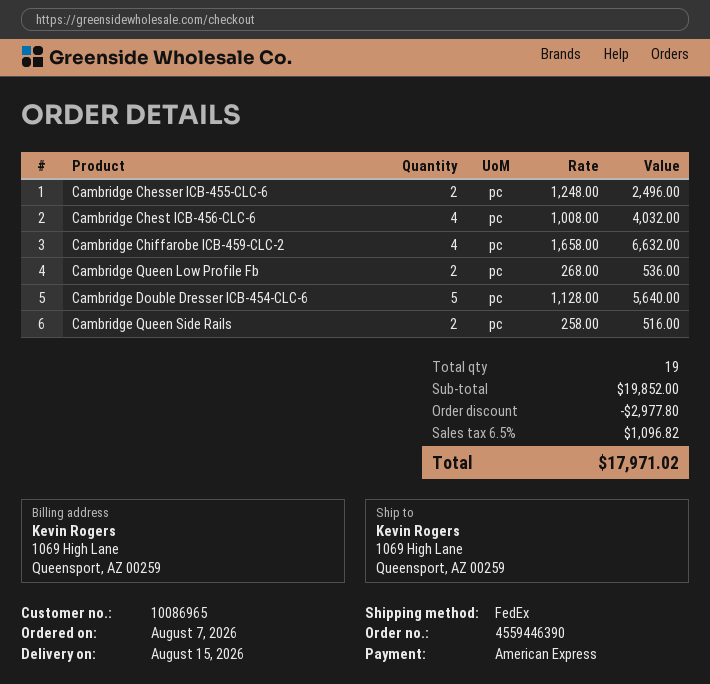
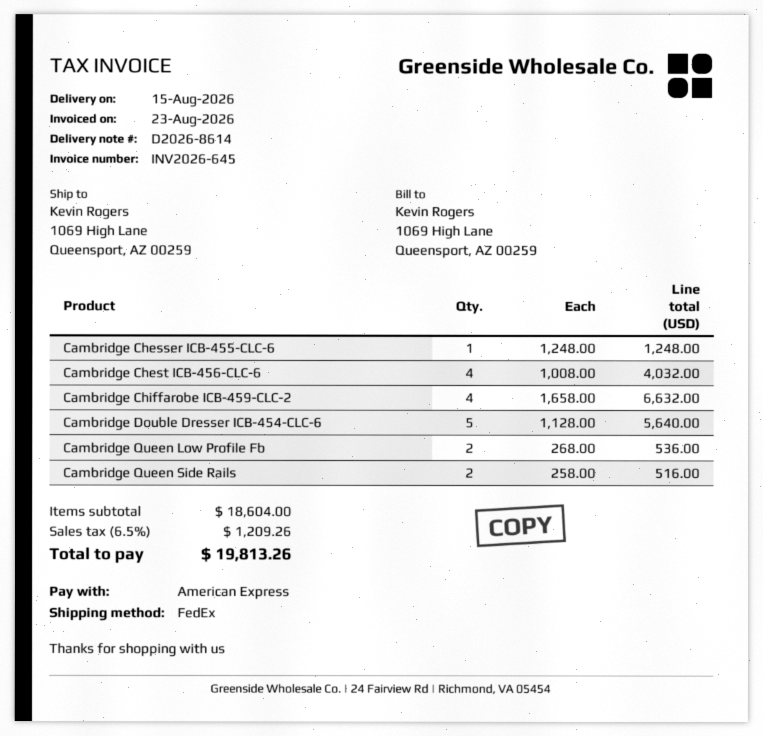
Cambridge Chesser ICB-455-CLC-6: 2 x 1248.00 = 2496.00 -> 1 x 1248.00 = 1248.00
subtotal: 19852.00 -> 18604.00
discount: 2977.80 -> none
tax: 6.5% = 1096.82 -> 6.5% = 1209.26
total: 17971.02 -> 19813.26

